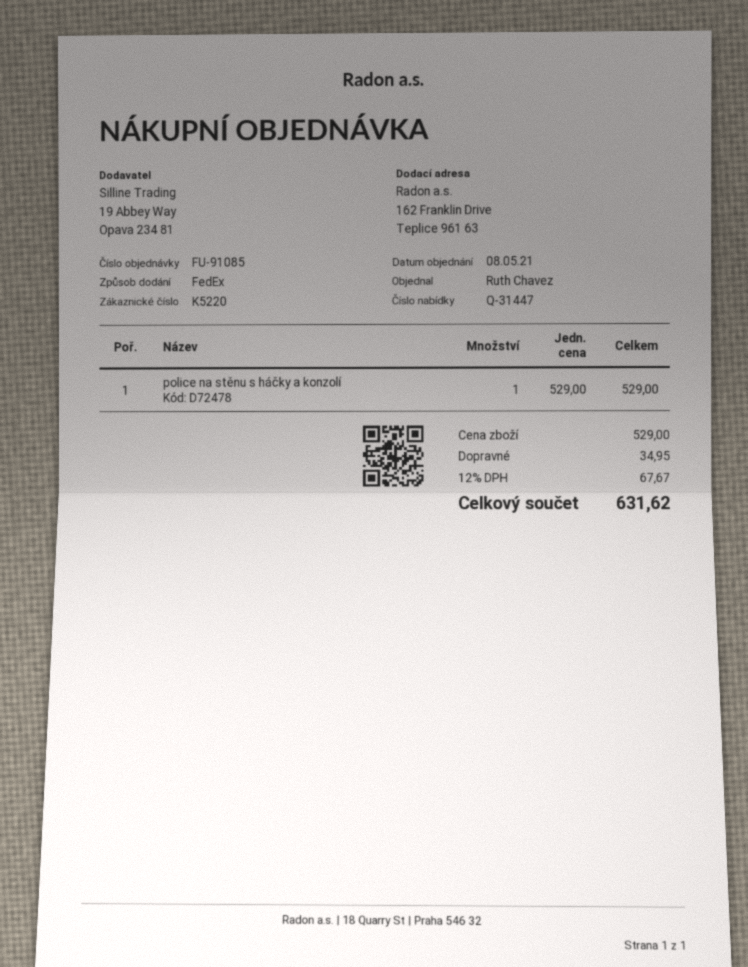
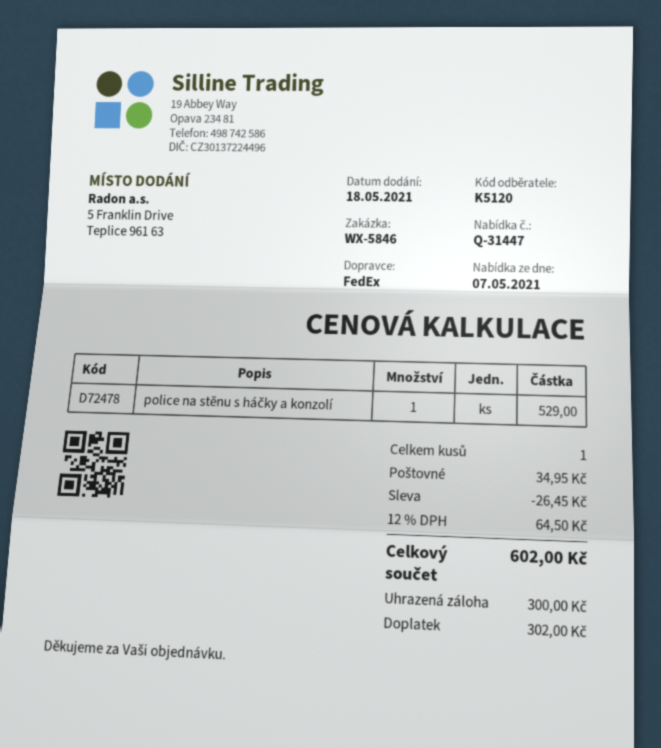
customer number: K5220 -> K5120
ship to: 162 Franklin Drive, Teplice 961 63 -> 5 Franklin Drive, Teplice 961 63
discount: none -> 26.45
tax: 12% = 67.67 -> 12% = 64.50
total: 631.62 -> 602.00

